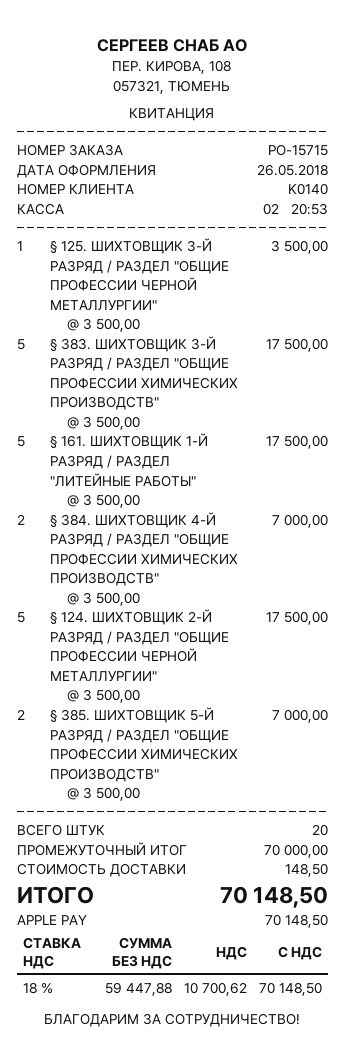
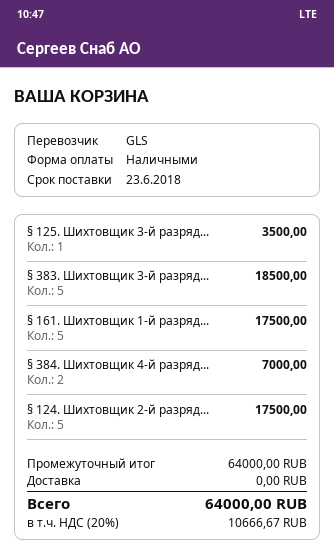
payment method: Apple Pay -> cash
§ 383. ШИХТОВЩИК 3-Й РАЗРЯД / РАЗДЕЛ "ОБЩИЕ ПРОФЕССИИ ХИМИЧЕСКИХ ПРОИЗВОДСТВ": 5 for 17500.00 -> 5 for 18500.00
§ 385. ШИХТОВЩИК 5-Й РАЗРЯД / РАЗДЕЛ "ОБЩИЕ ПРОФЕССИИ ХИМИЧЕСКИХ ПРОИЗВОДСТВ": 2 for 7000.00 -> none
subtotal: 70000.00 -> 64000.00
shipping: 148.50 -> 0.00
tax: 18% = 10700.62 -> 20% = 10666.67
total: 70148.50 -> 64000.00

